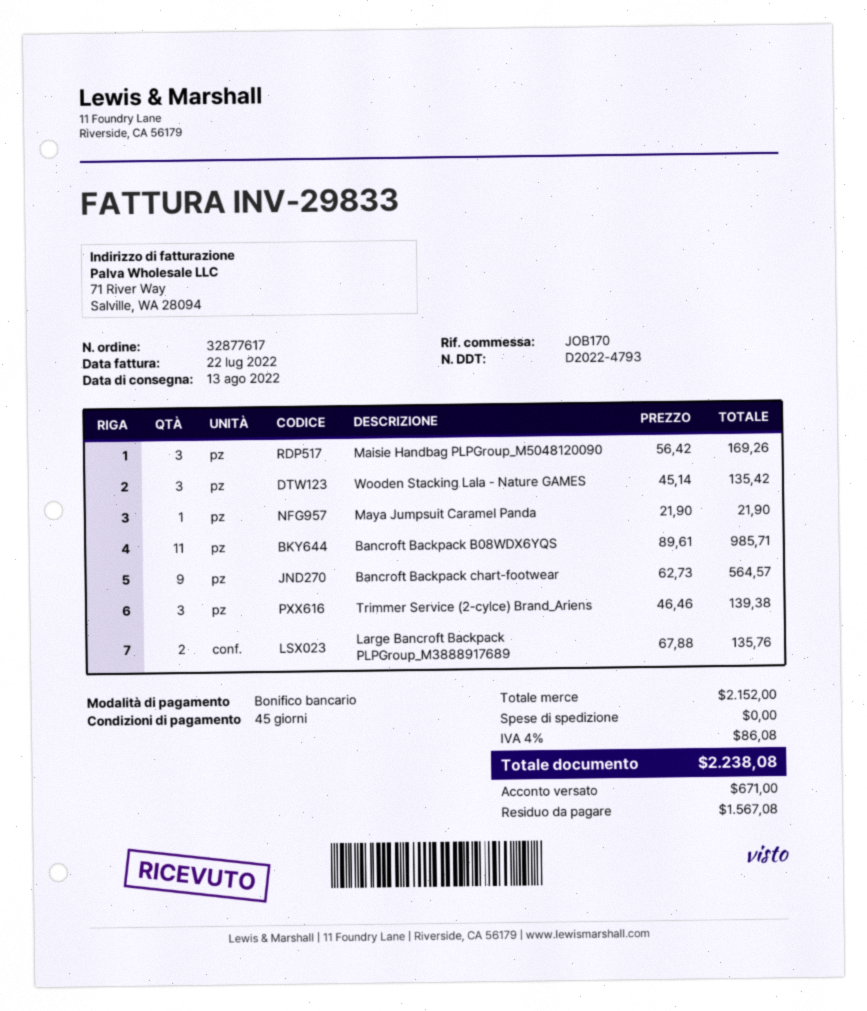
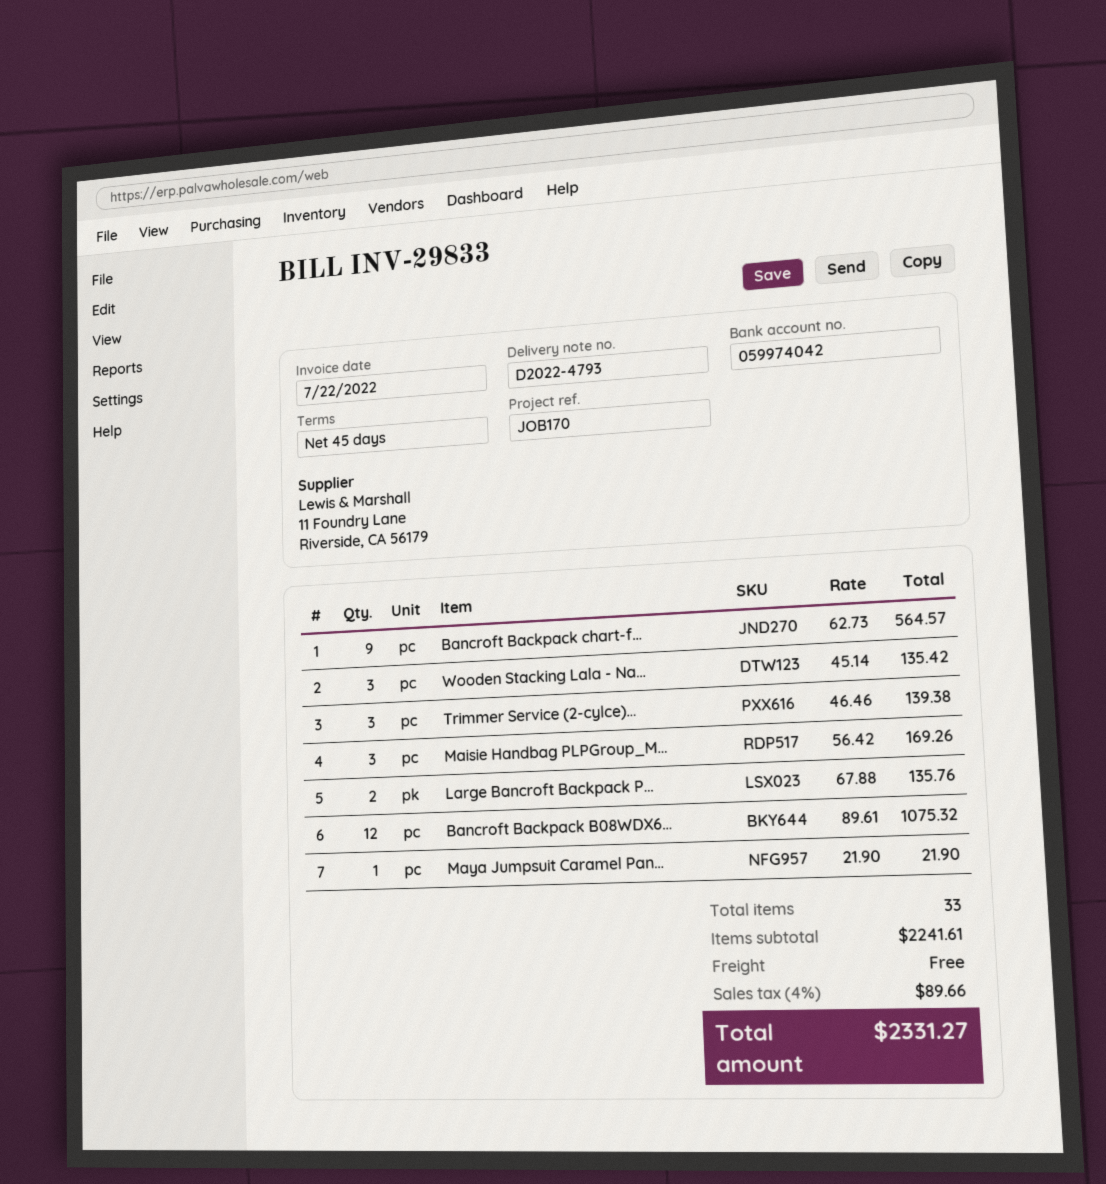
Bancroft Backpack B08WDX6YQS: 11 x 89.61 = 985.71 -> 12 x 89.61 = 1075.32
subtotal: 2152.00 -> 2241.61
tax: 4% = 86.08 -> 4% = 89.66
total: 2238.08 -> 2331.27

